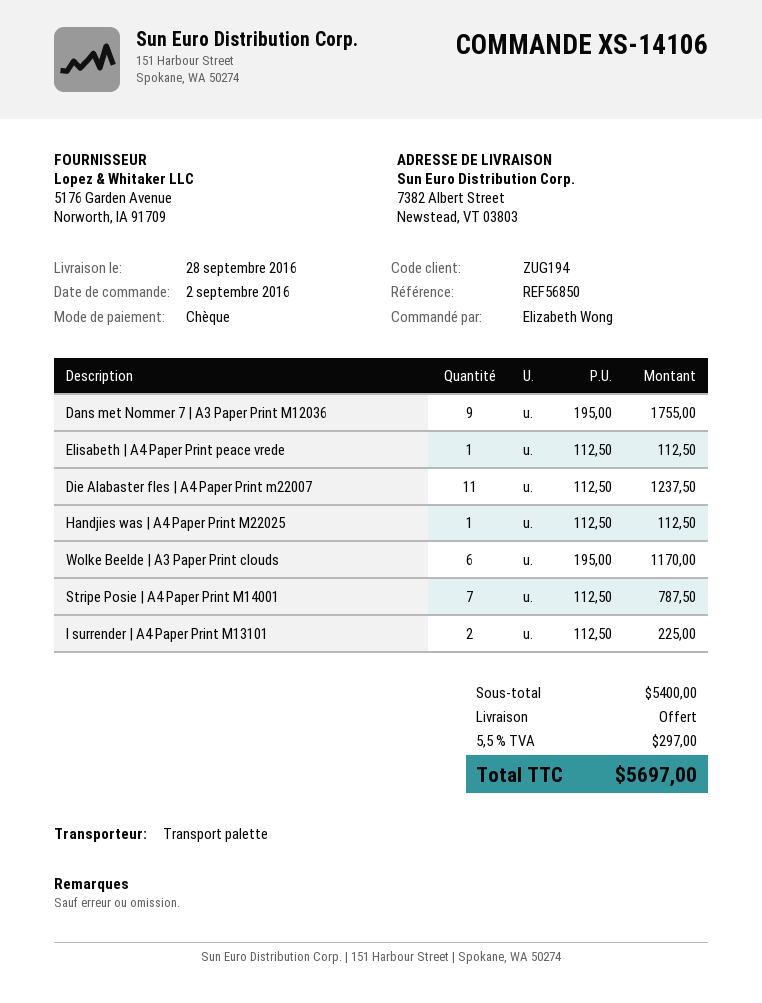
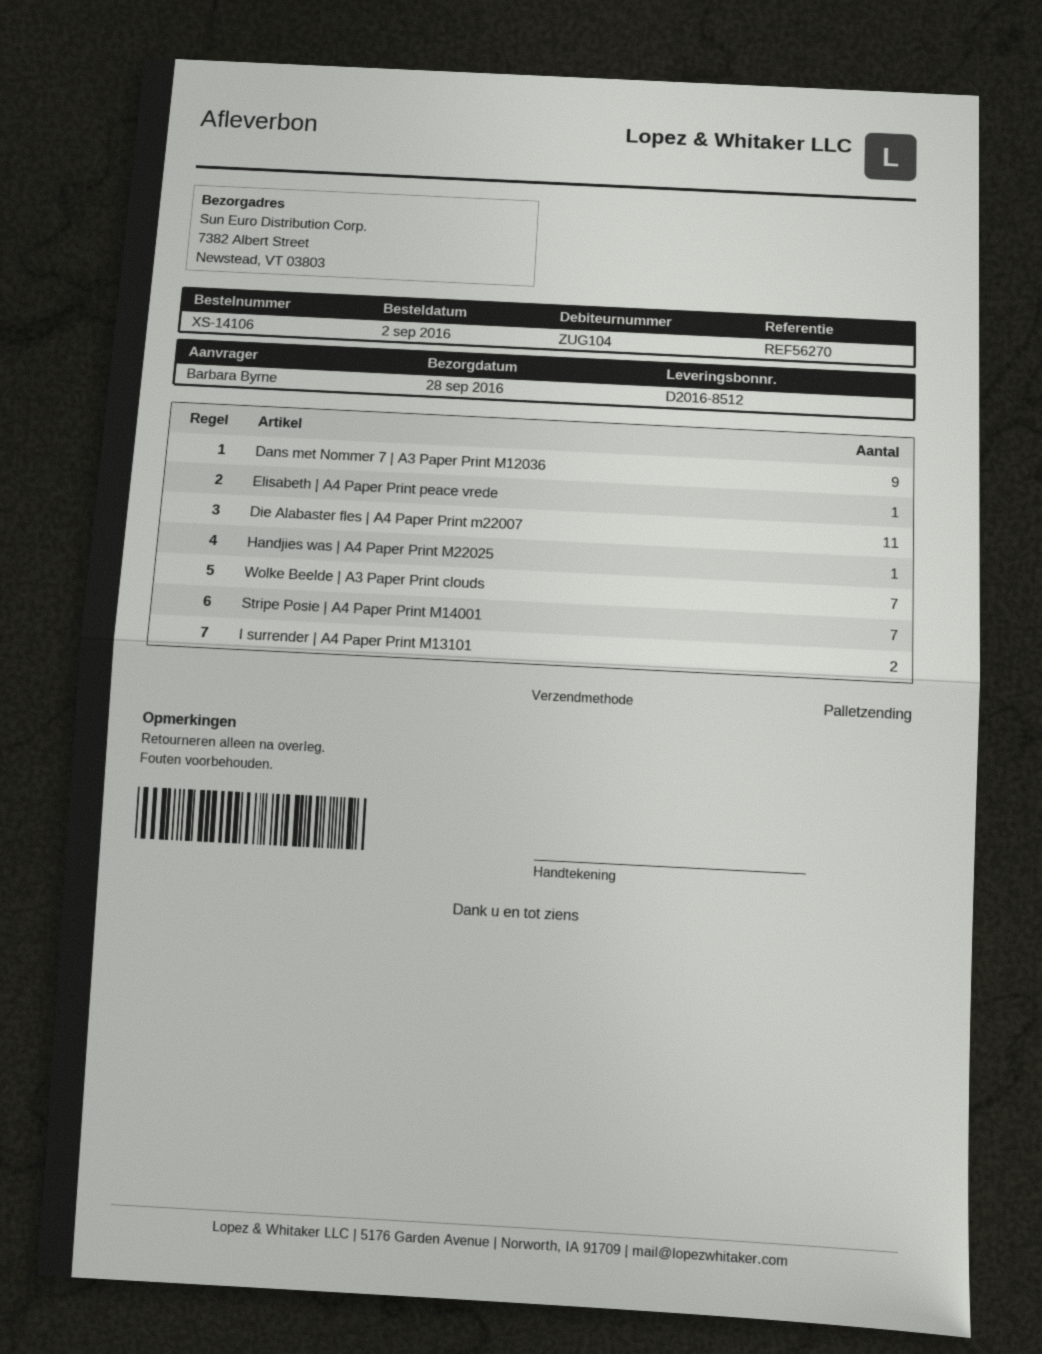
customer number: ZUG194 -> ZUG104
reference: REF56850 -> REF56270
ordered by: Elizabeth Wong -> Barbara Byrne
Wolke Beelde | A3 Paper Print clouds: 6 -> 7

